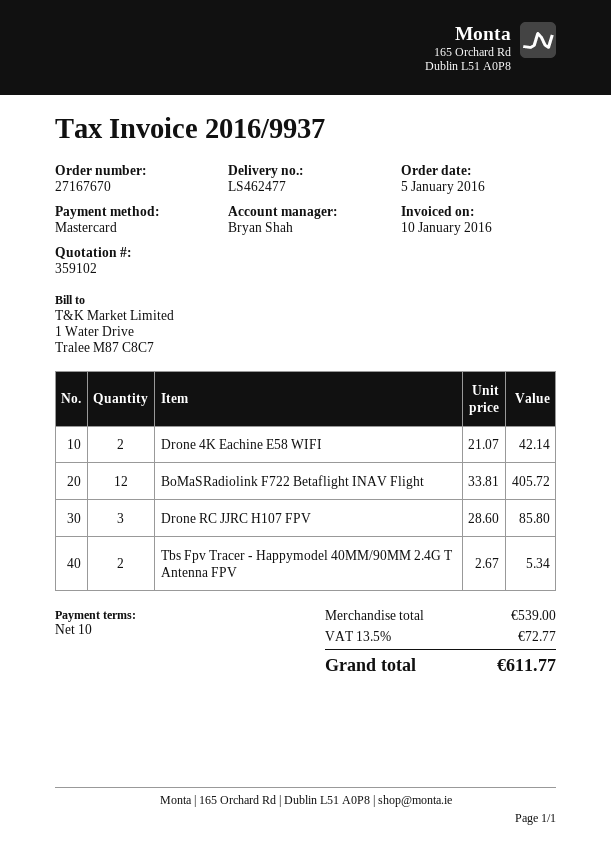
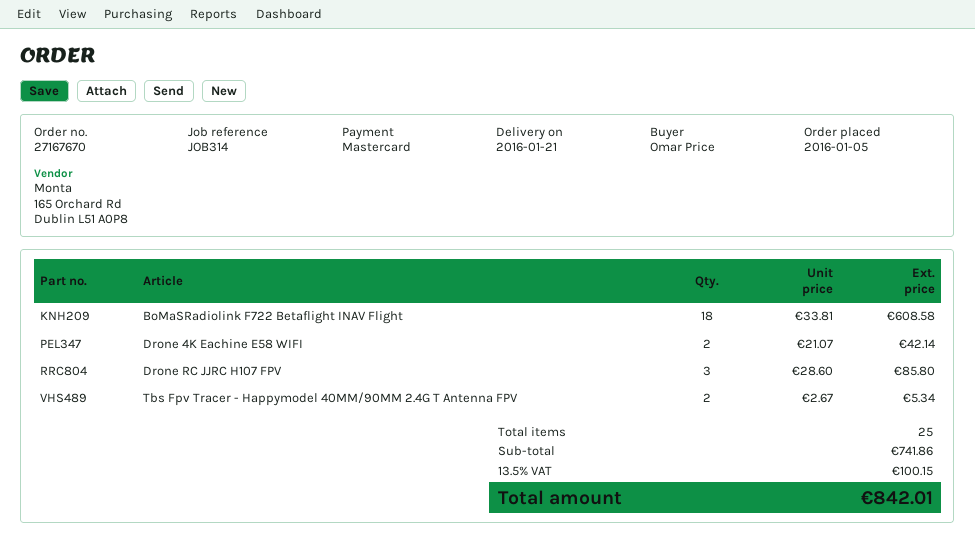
BoMaSRadiolink F722 Betaflight INAV Flight: 12 x 33.81 = 405.72 -> 18 x 33.81 = 608.58
subtotal: 539.00 -> 741.86
tax: 13.5% = 72.77 -> 13.5% = 100.15
total: 611.77 -> 842.01

